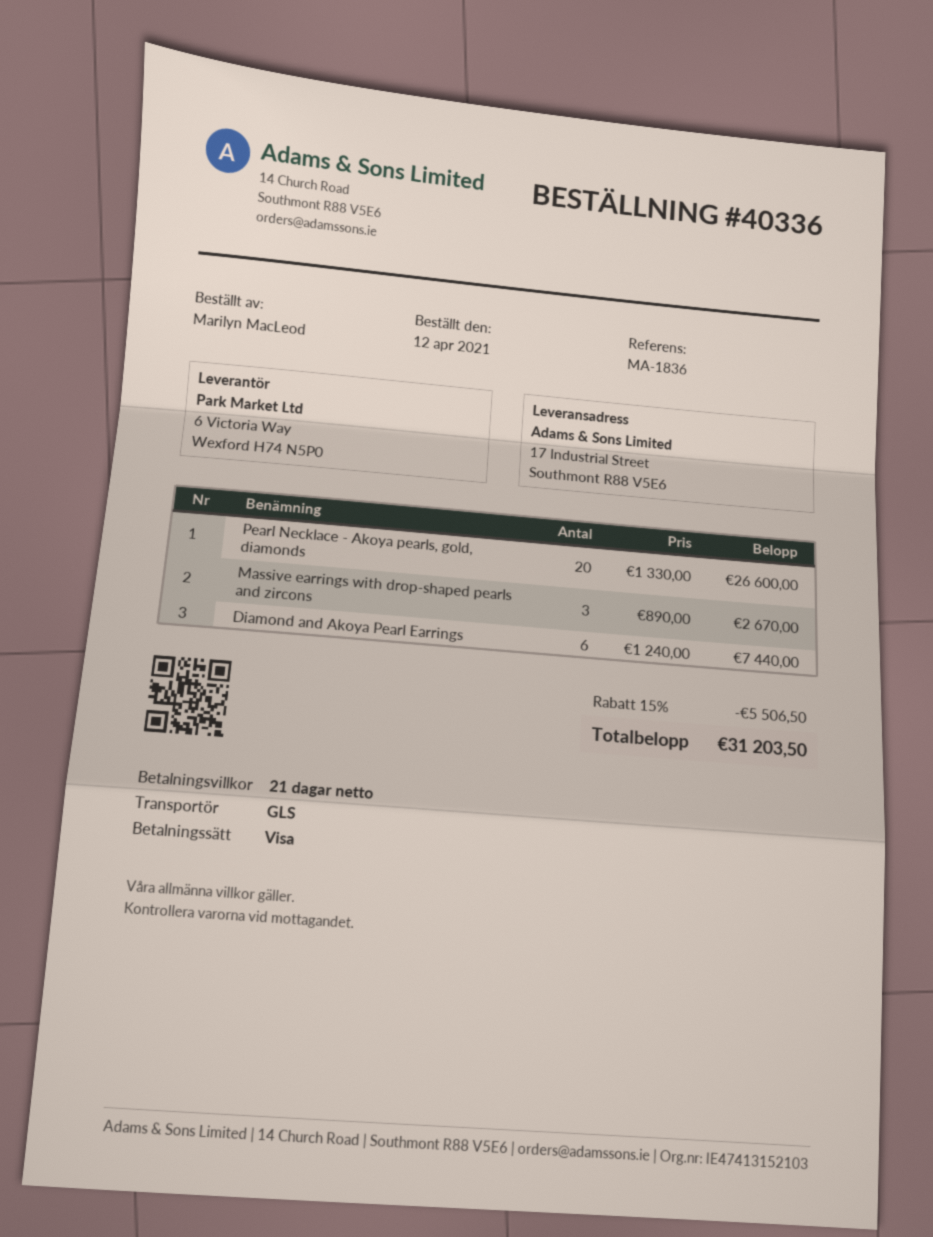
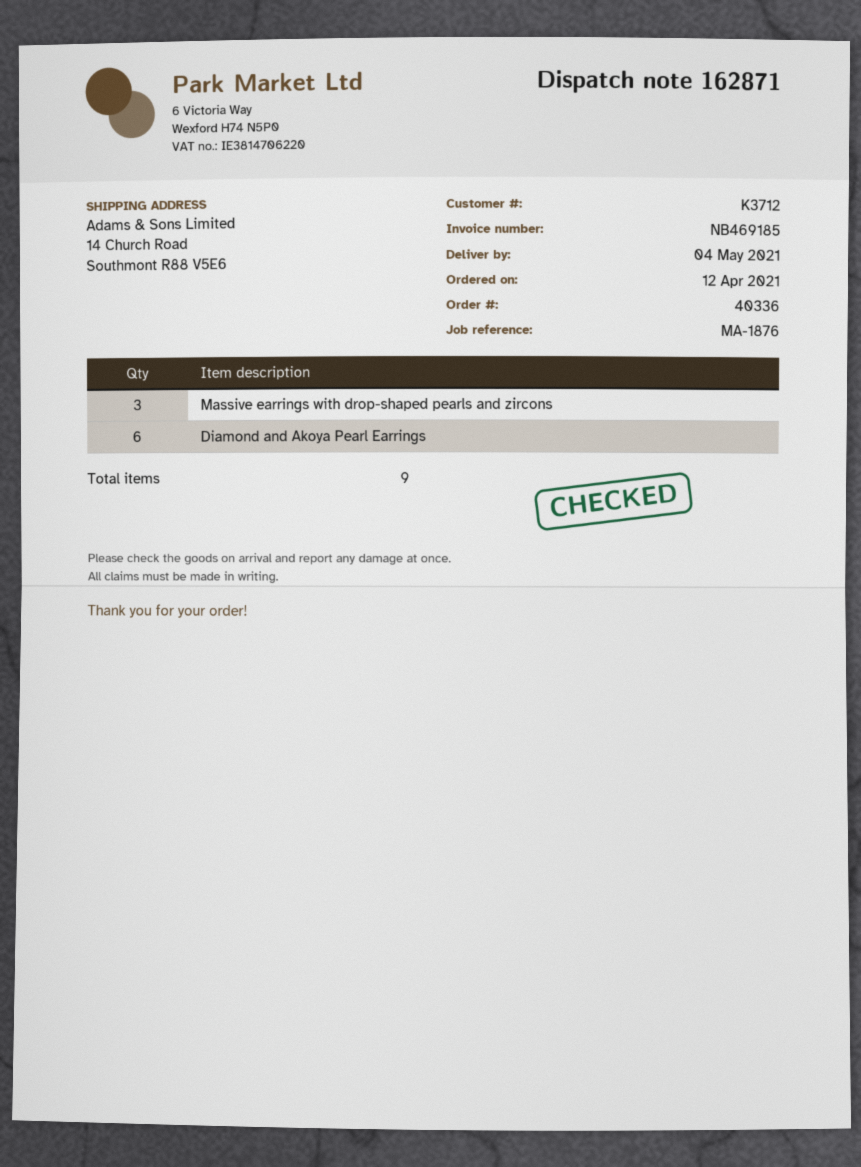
reference: MA-1836 -> MA-1876
ship to: 17 Industrial Street, Southmont R88 V5E6 -> 14 Church Road, Southmont R88 V5E6
Pearl Necklace - Akoya pearls, gold, diamonds: 20 -> none

